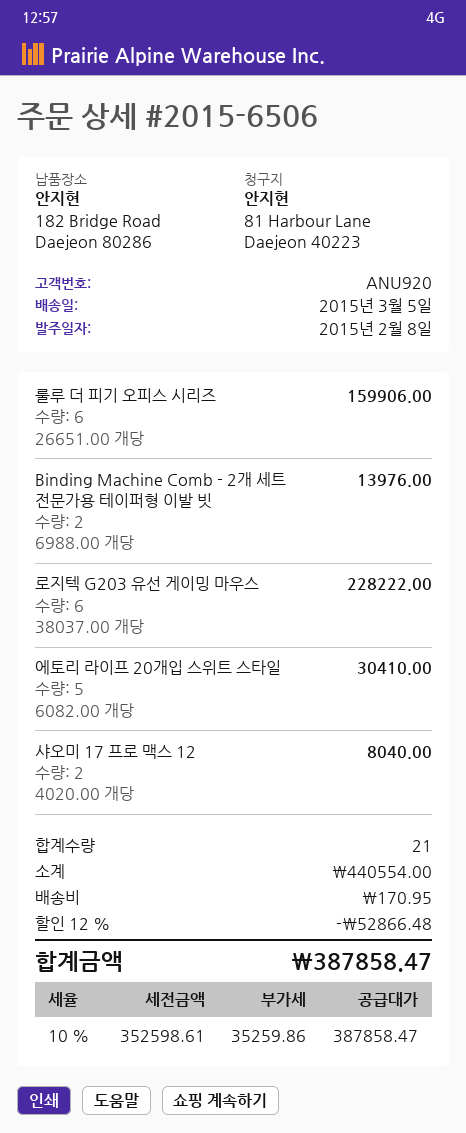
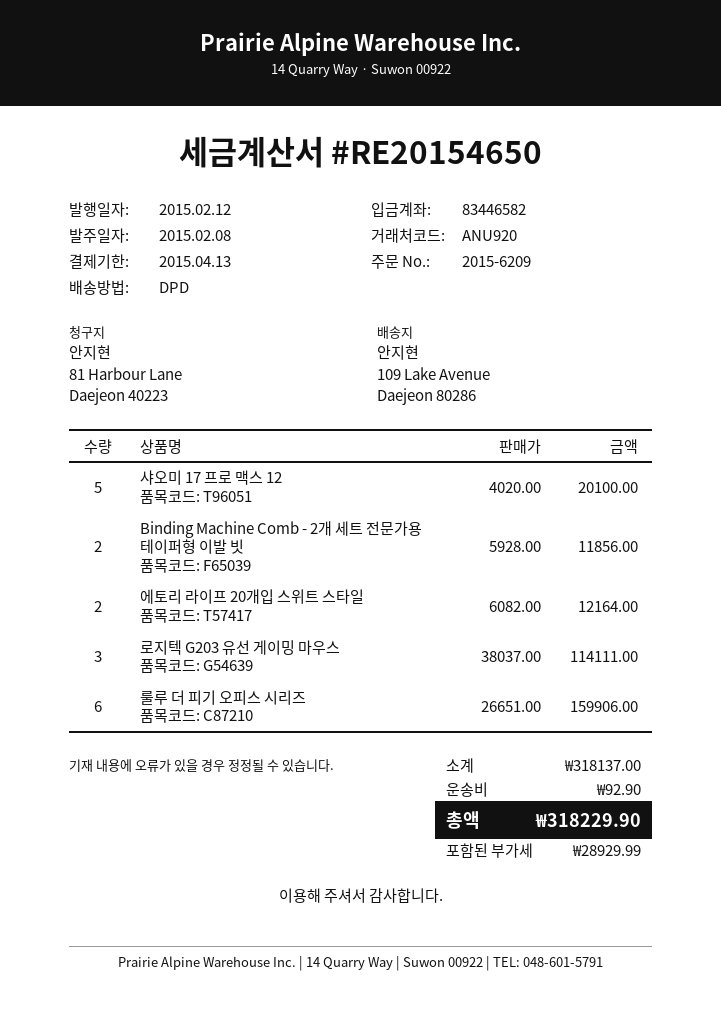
order number: 2015-6506 -> 2015-6209
ship to: 182 Bridge Road, Daejeon 80286 -> 109 Lake Avenue, Daejeon 80286
Binding Machine Comb - 2개 세트 전문가용 테이퍼형 이발 빗: 2 x 6988.00 = 13976.00 -> 2 x 5928.00 = 11856.00
로지텍 G203 유선 게이밍 마우스: 6 x 38037.00 = 228222.00 -> 3 x 38037.00 = 114111.00
에토리 라이프 20개입 스위트 스타일: 5 x 6082.00 = 30410.00 -> 2 x 6082.00 = 12164.00
샤오미 17 프로 맥스 12: 2 x 4020.00 = 8040.00 -> 5 x 4020.00 = 20100.00
subtotal: 440554.00 -> 318137.00
discount: 12% = 52866.48 -> none
shipping: 170.95 -> 92.90
tax: 35259.86 -> 28929.99
total: 387858.47 -> 318229.90

